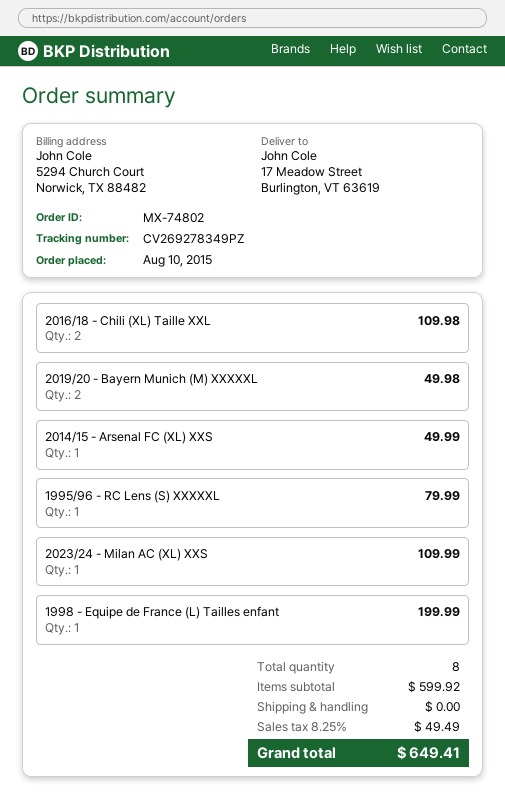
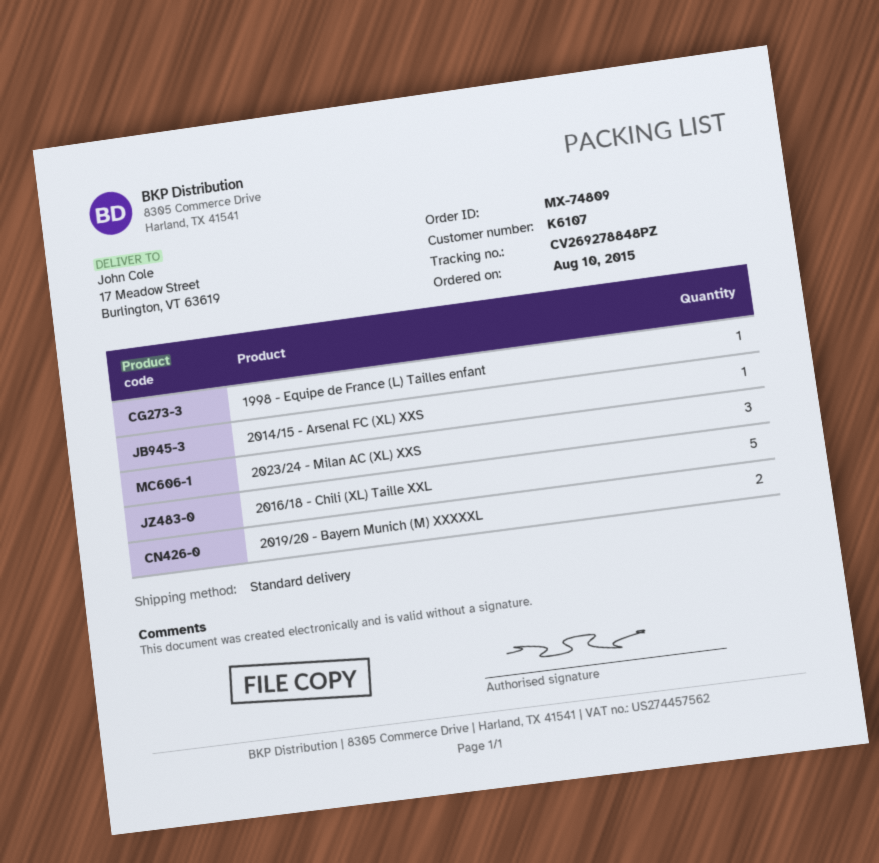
order number: MX-74802 -> MX-74809
tracking number: CV269278349PZ -> CV269278848PZ
2016/18 - Chili (XL) Taille XXL: 2 -> 5
1995/96 - RC Lens (S) XXXXXL: 1 -> none
2023/24 - Milan AC (XL) XXS: 1 -> 3

